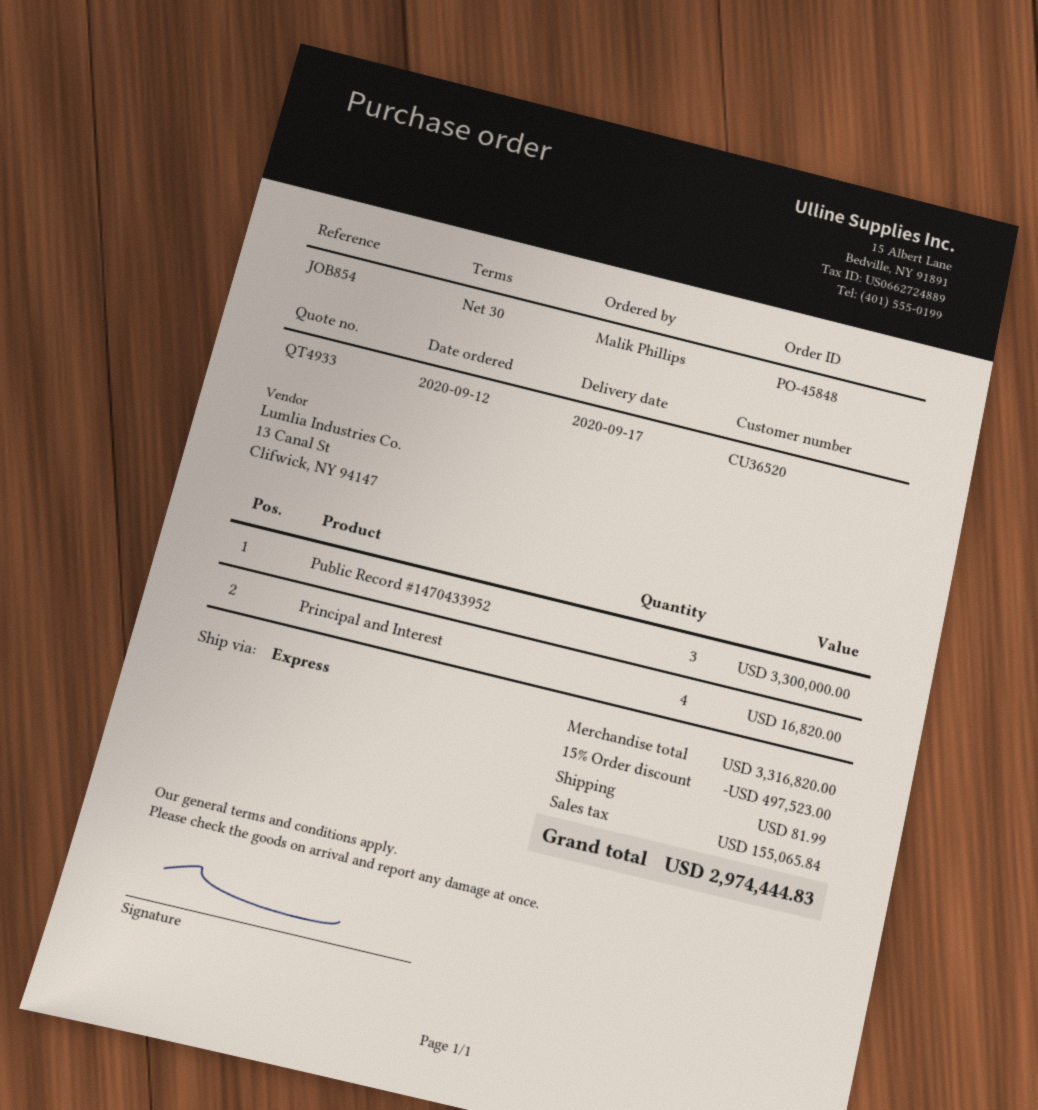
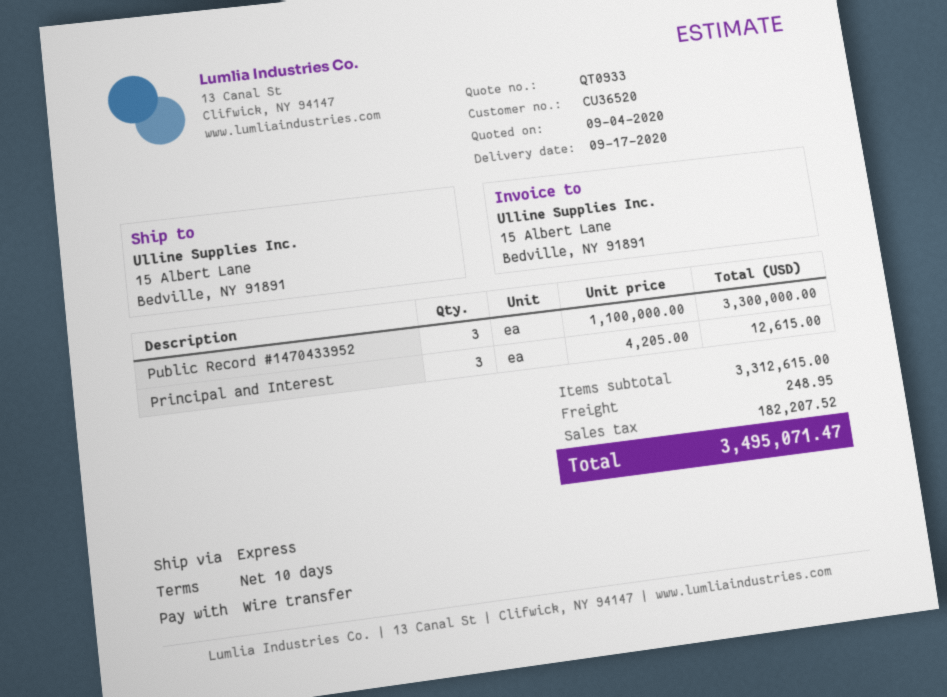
quote number: QT4933 -> QT0933
payment terms: 30 days -> 10 days
Principal and Interest: 4 for 16820.00 -> 3 for 12615.00
subtotal: 3316820.00 -> 3312615.00
discount: 15% = 497523.00 -> none
shipping: 81.99 -> 248.95
tax: 155065.84 -> 182207.52
total: 2974444.83 -> 3495071.47

